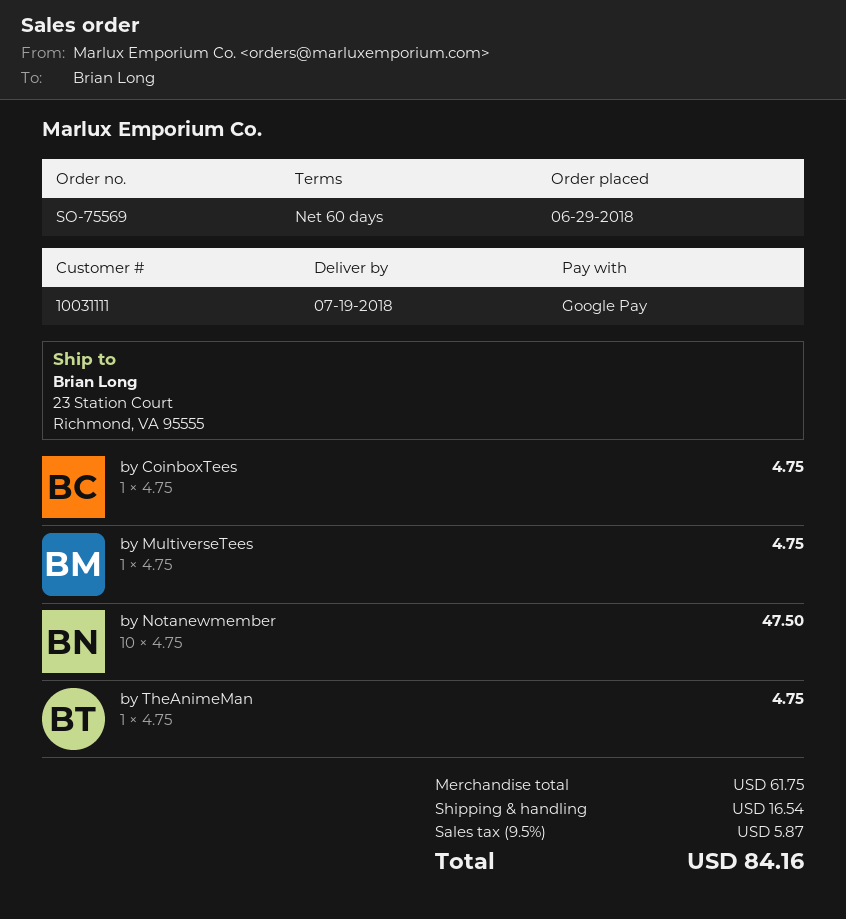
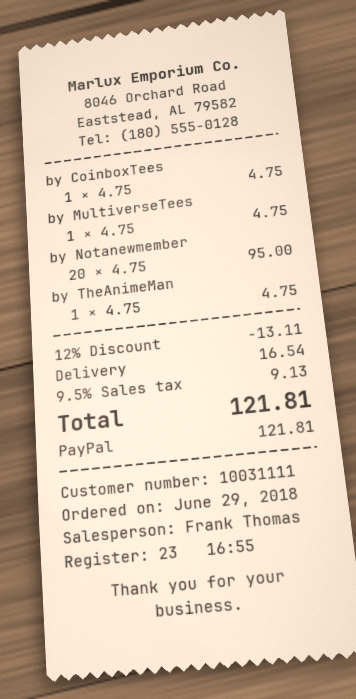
payment method: Google Pay -> PayPal
by Notanewmember: 10 x 4.75 = 47.50 -> 20 x 4.75 = 95.00
discount: none -> 12% = 13.11
tax: 9.5% = 5.87 -> 9.5% = 9.13
total: 84.16 -> 121.81

